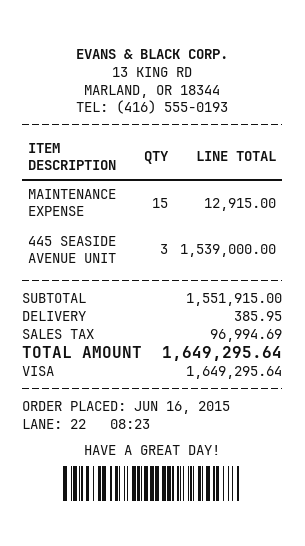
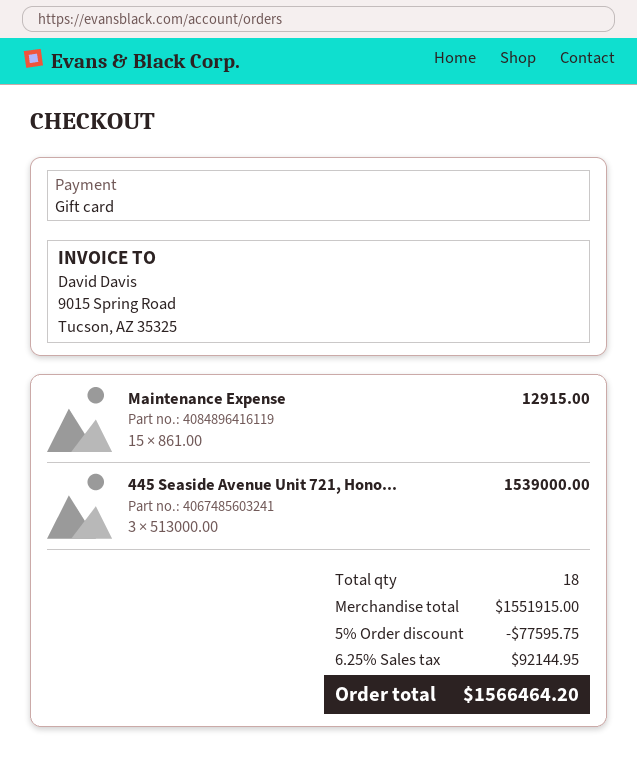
payment method: Visa -> gift card
discount: none -> 5% = 77595.75
shipping: 385.95 -> none
tax: 96994.69 -> 92144.95
total: 1649295.64 -> 1566464.20

